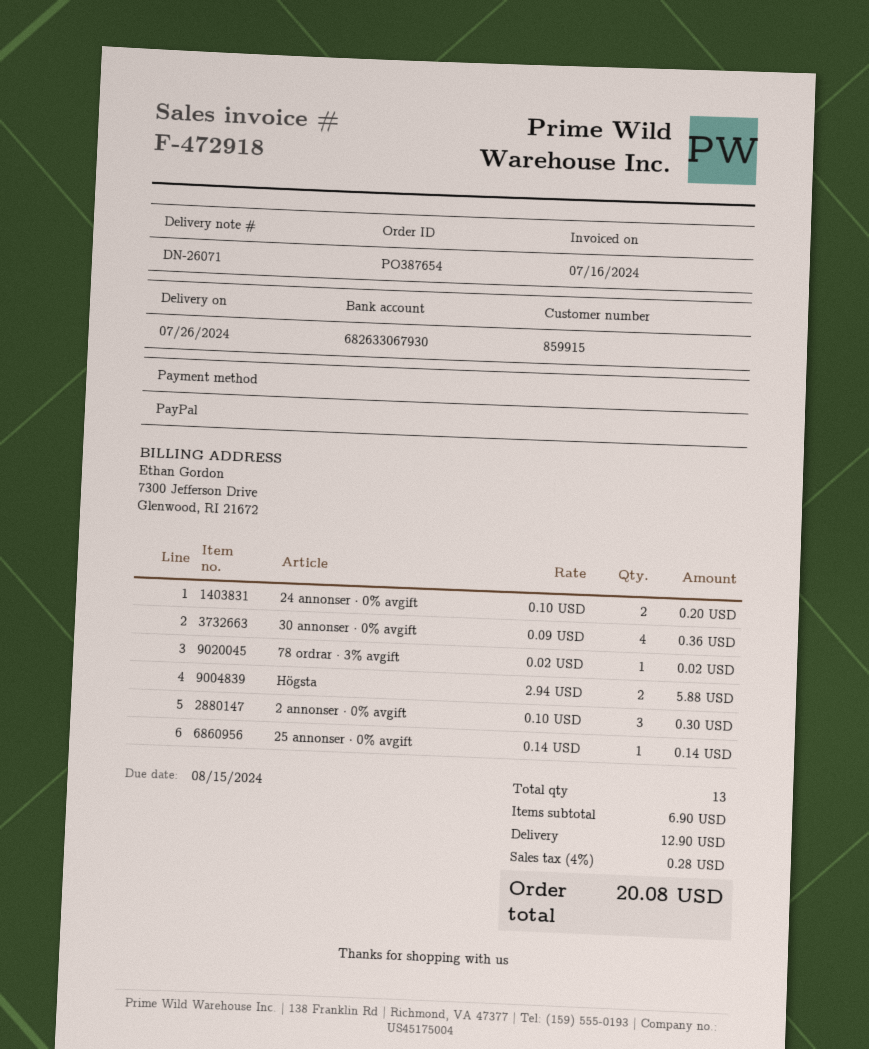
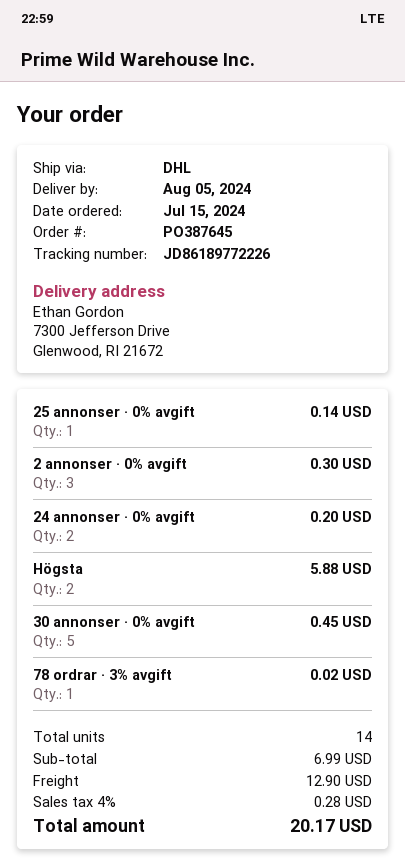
order number: PO387654 -> PO387645
delivery date: 2024-07-26 -> 2024-08-05
30 annonser · 0% avgift: 4 for 0.36 -> 5 for 0.45
total quantity: 13 -> 14
subtotal: 6.90 -> 6.99
total: 20.08 -> 20.17

